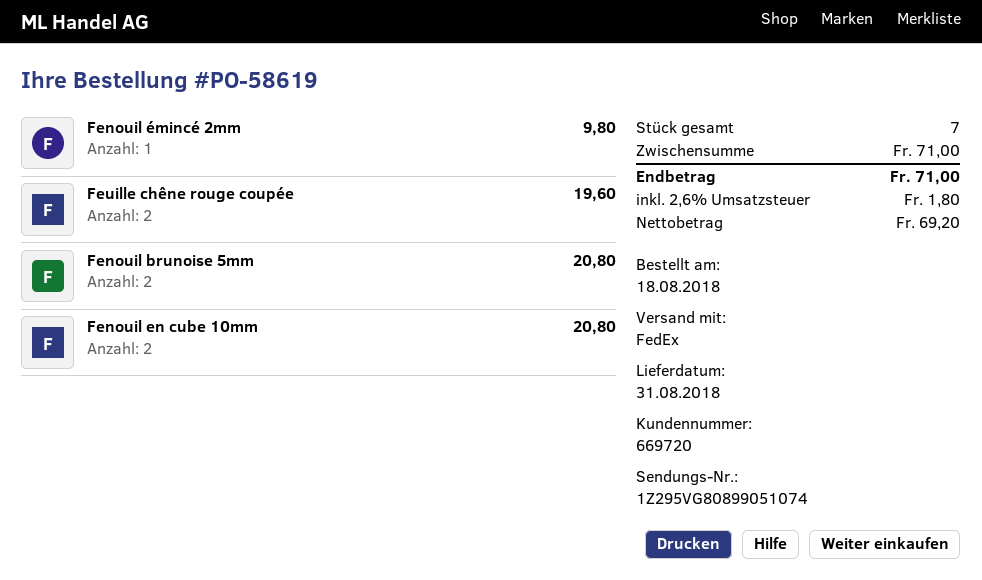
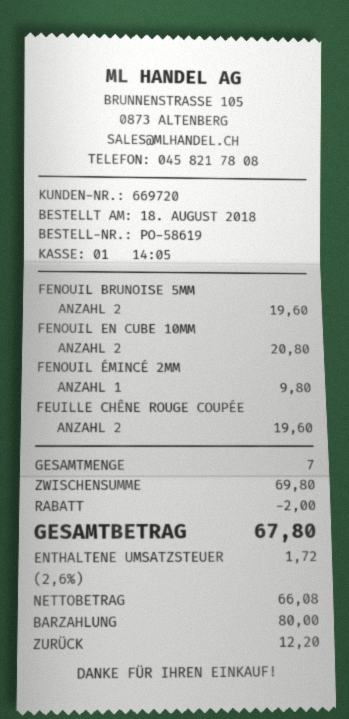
Fenouil brunoise 5mm: 2 for 20.80 -> 2 for 19.60
subtotal: 71.00 -> 69.80
discount: none -> 2.00
net: 69.20 -> 66.08
tax: 2.6% = 1.80 -> 2.6% = 1.72
total: 71.00 -> 67.80

